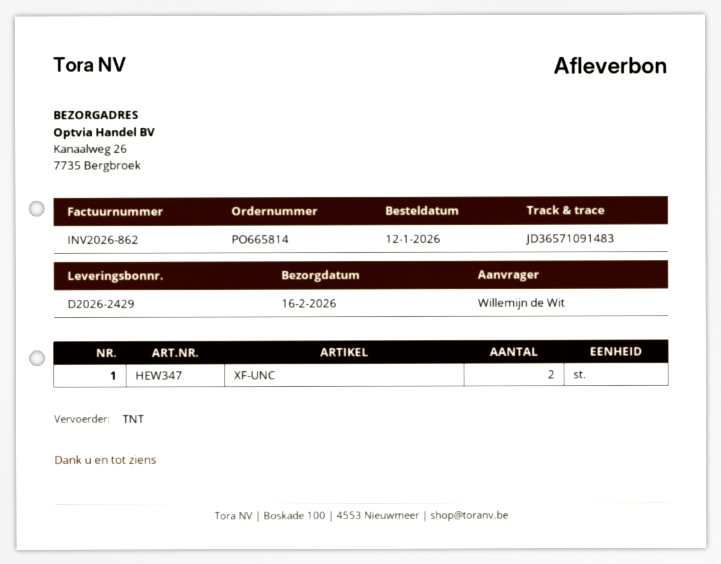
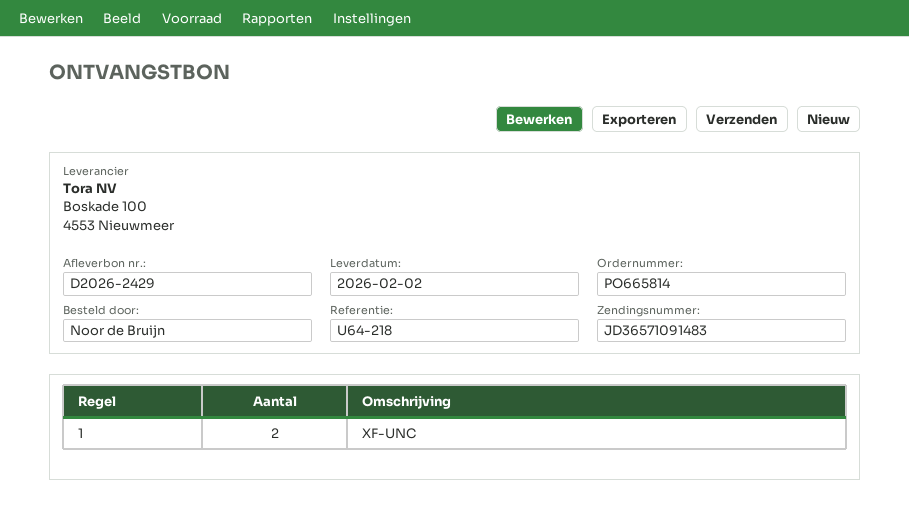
delivery date: 2026-02-16 -> 2026-02-02
ordered by: Willemijn de Wit -> Noor de Bruijn

